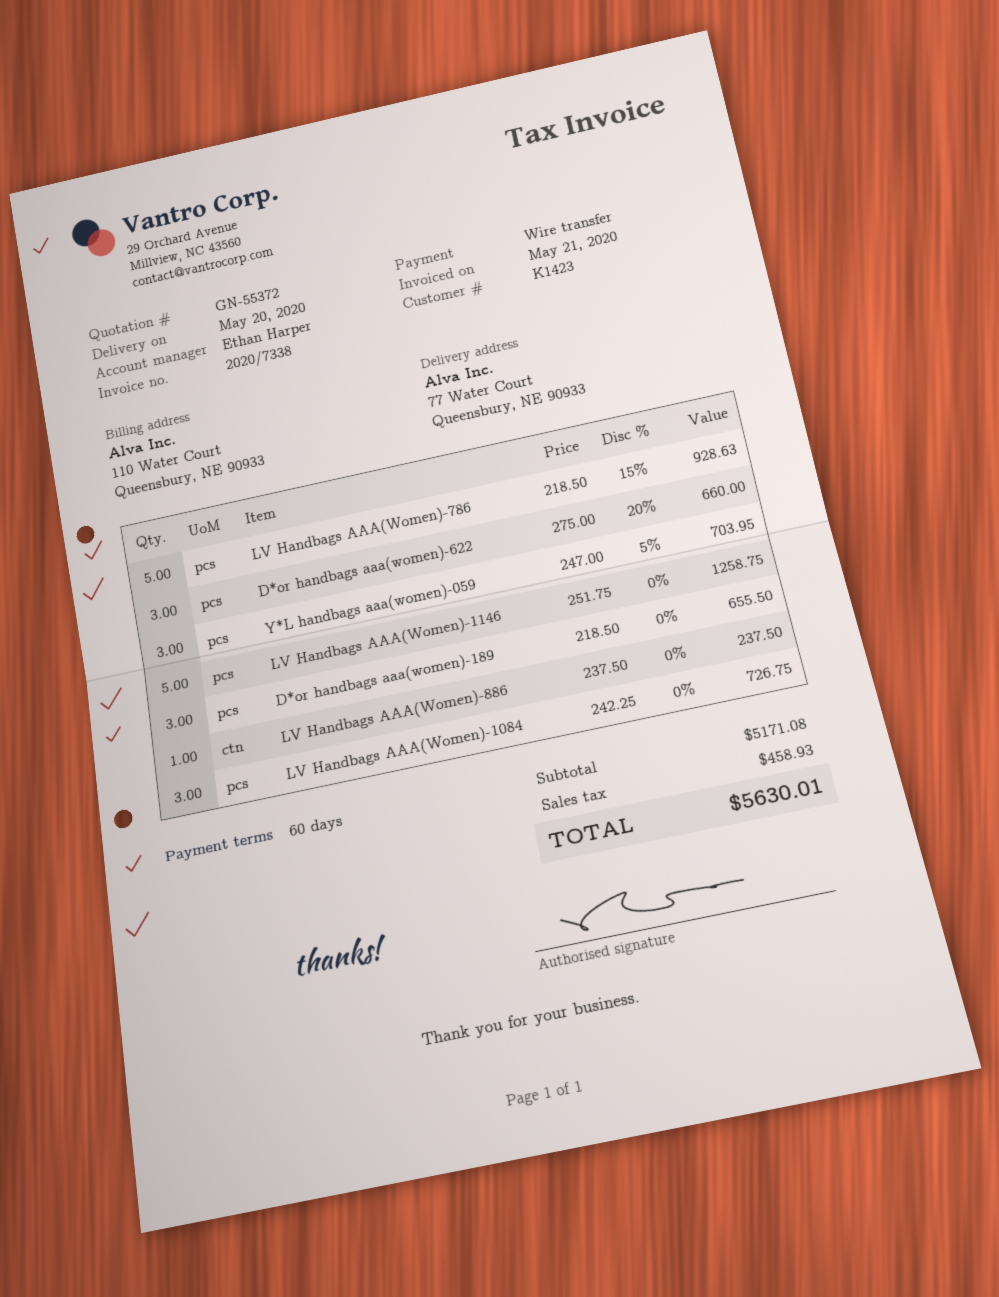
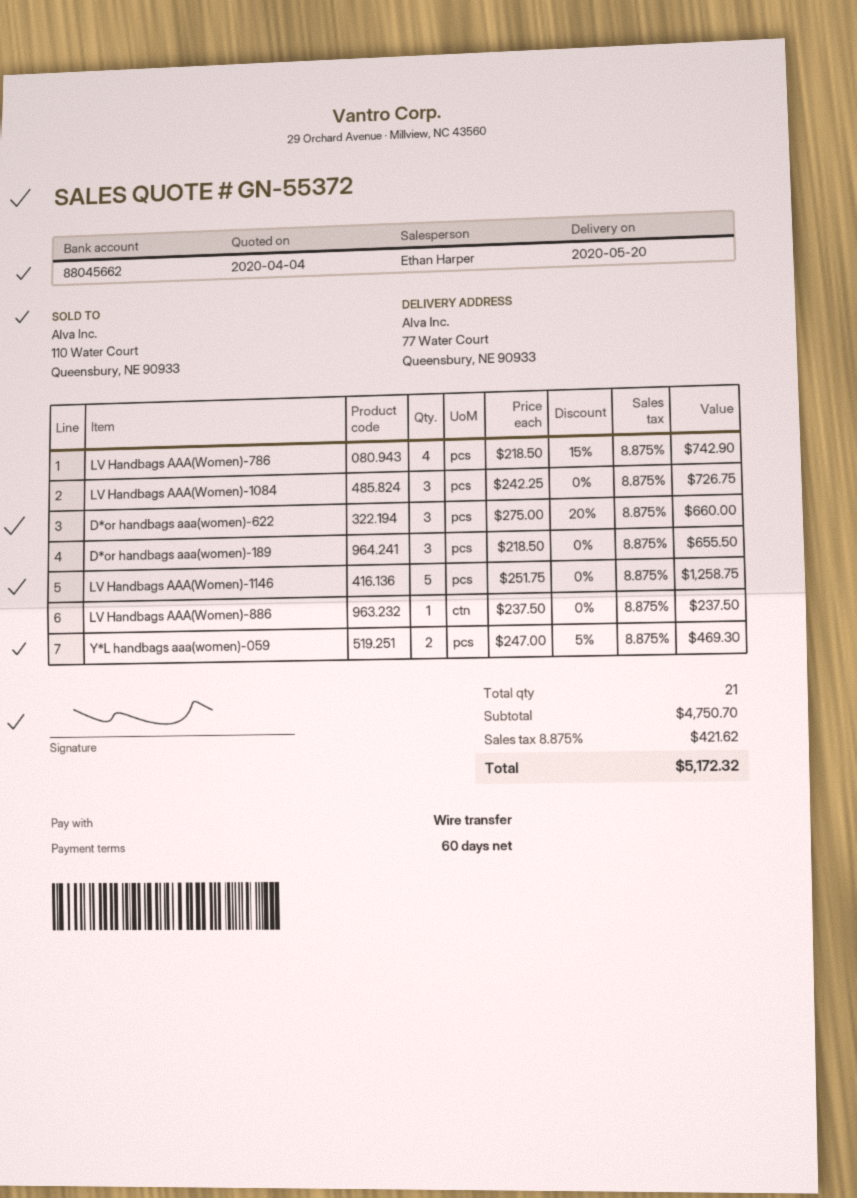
LV Handbags AAA(Women)-786: 5 x 218.50 - 15% = 928.63 -> 4 x 218.50 - 15% = 742.90
Y*L handbags aaa(women)-059: 3 x 247.00 - 5% = 703.95 -> 2 x 247.00 - 5% = 469.30
subtotal: 5171.08 -> 4750.70
tax: 458.93 -> 421.62
total: 5630.01 -> 5172.32

